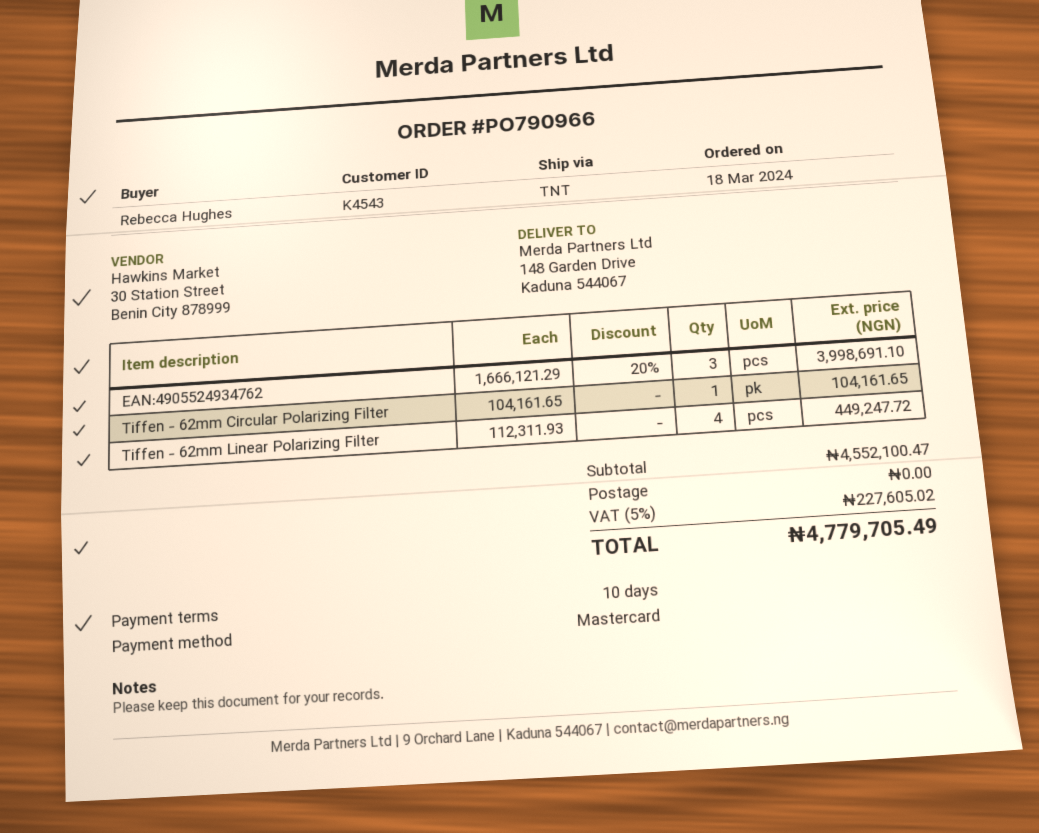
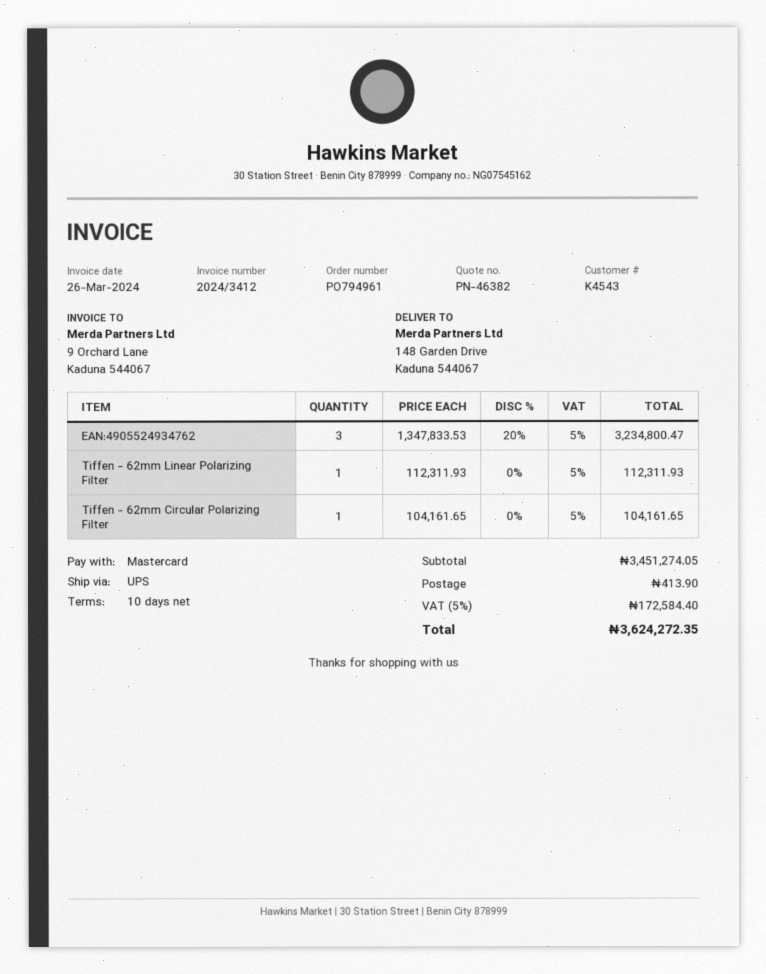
order number: PO790966 -> PO794961
shipping method: TNT -> UPS
EAN:4905524934762: 3 x 1666121.29 - 20% = 3998691.10 -> 3 x 1347833.53 - 20% = 3234800.47
Tiffen - 62mm Linear Polarizing Filter: 4 x 112311.93 = 449247.72 -> 1 x 112311.93 = 112311.93
subtotal: 4552100.47 -> 3451274.05
shipping: 0.00 -> 413.90
tax: 5% = 227605.02 -> 5% = 172584.40
total: 4779705.49 -> 3624272.35

